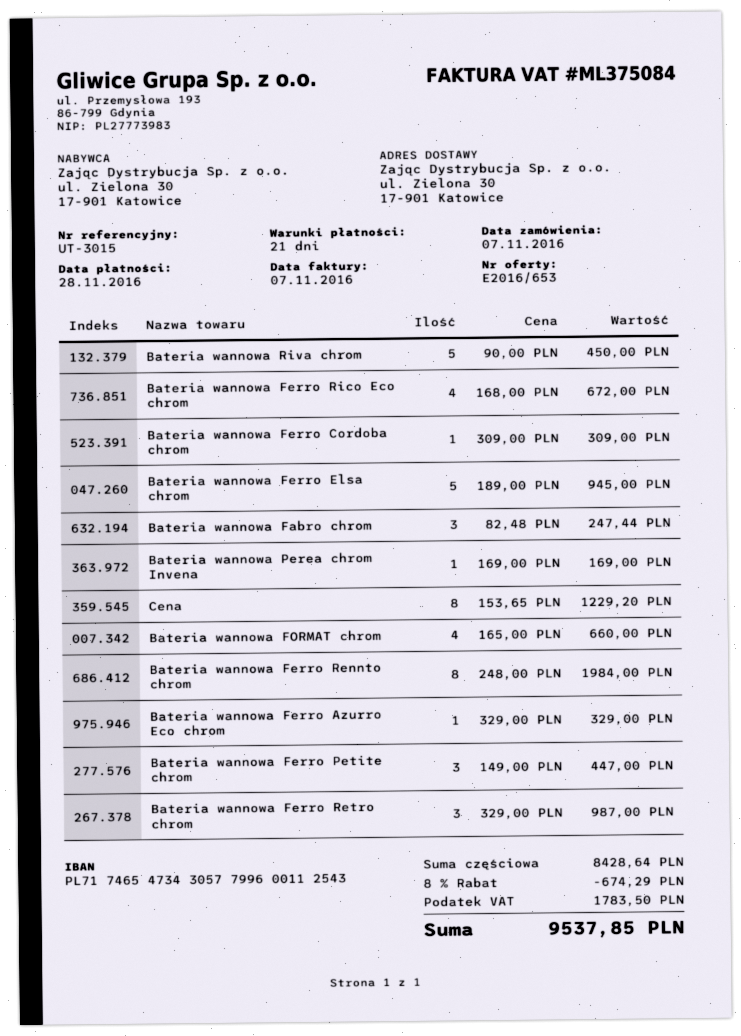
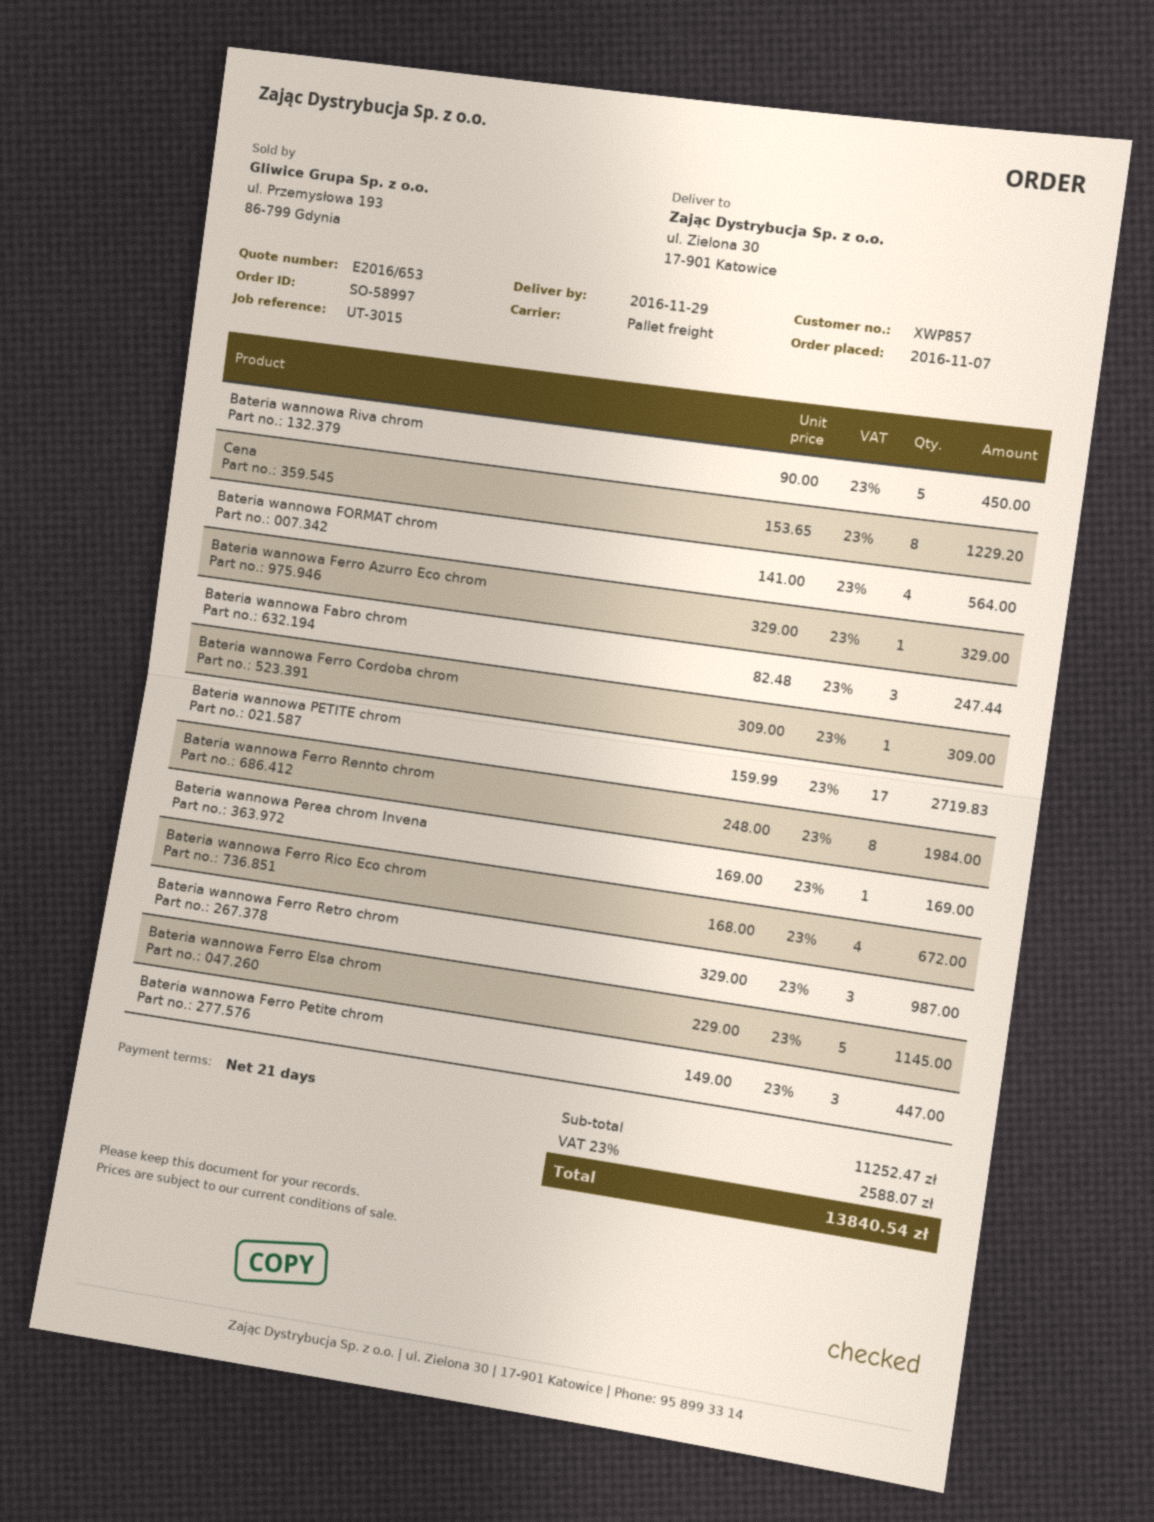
Bateria wannowa Ferro Elsa chrom: 5 x 189.00 = 945.00 -> 5 x 229.00 = 1145.00
Bateria wannowa FORMAT chrom: 4 x 165.00 = 660.00 -> 4 x 141.00 = 564.00
Bateria wannowa PETITE chrom: none -> 17 x 159.99 = 2719.83
subtotal: 8428.64 -> 11252.47
discount: 8% = 674.29 -> none
tax: 1783.50 -> 2588.07
total: 9537.85 -> 13840.54

